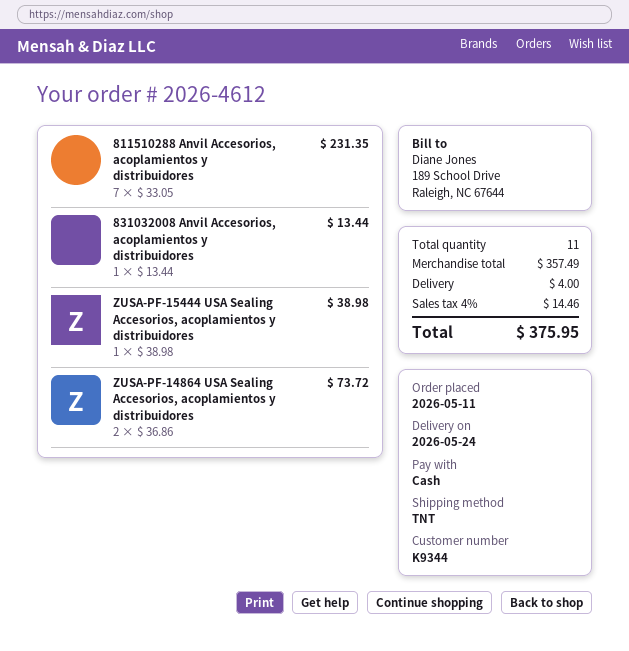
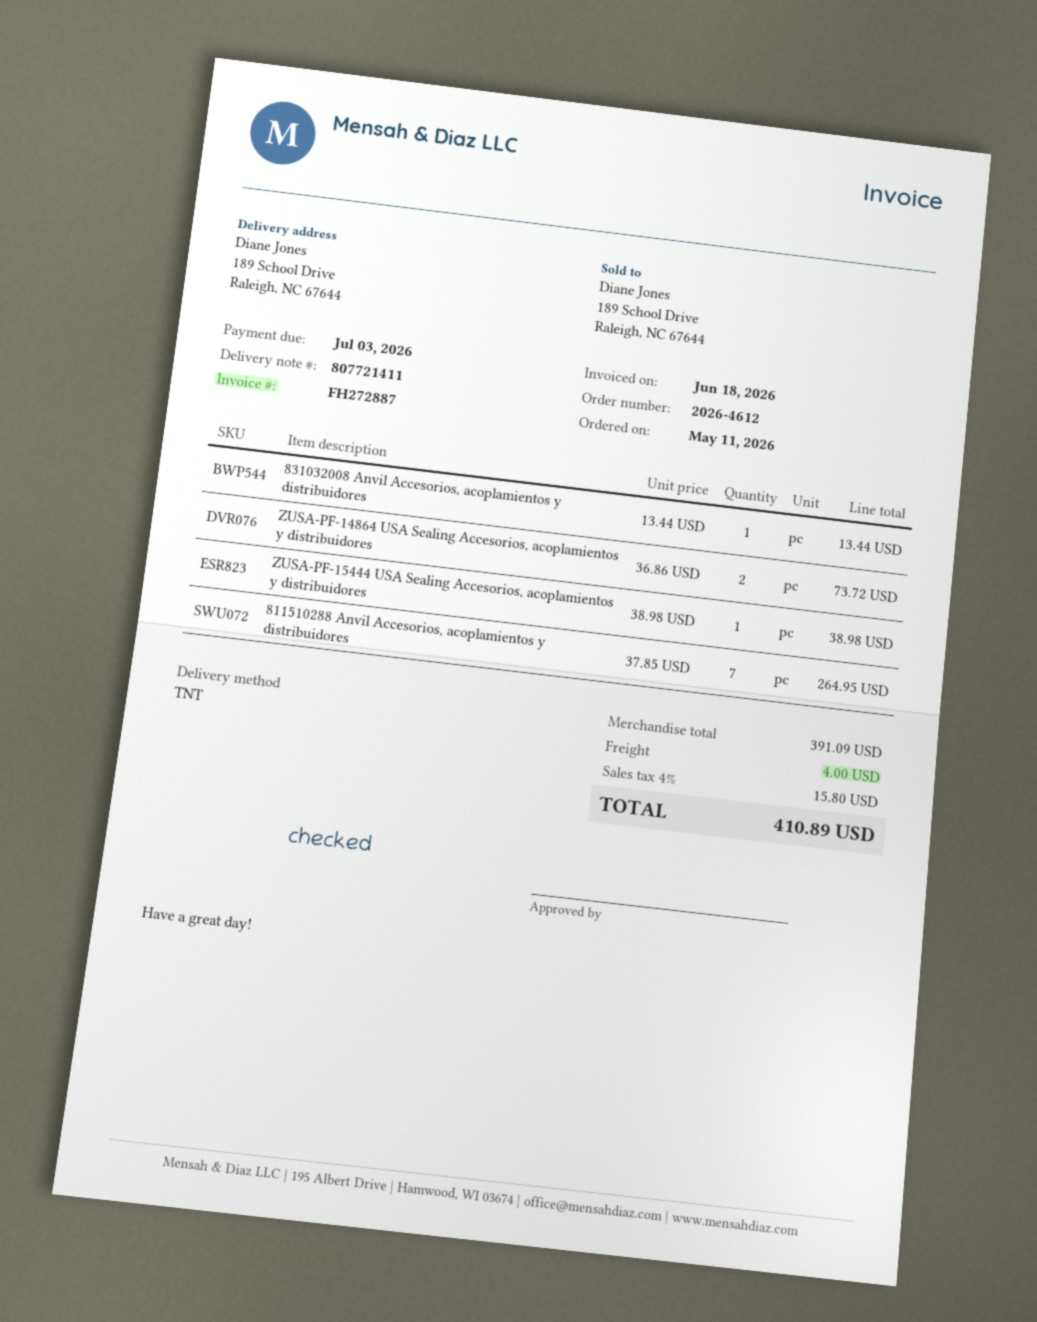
811510288 Anvil Accesorios, acoplamientos y distribuidores: 7 x 33.05 = 231.35 -> 7 x 37.85 = 264.95
subtotal: 357.49 -> 391.09
tax: 4% = 14.46 -> 4% = 15.80
total: 375.95 -> 410.89

